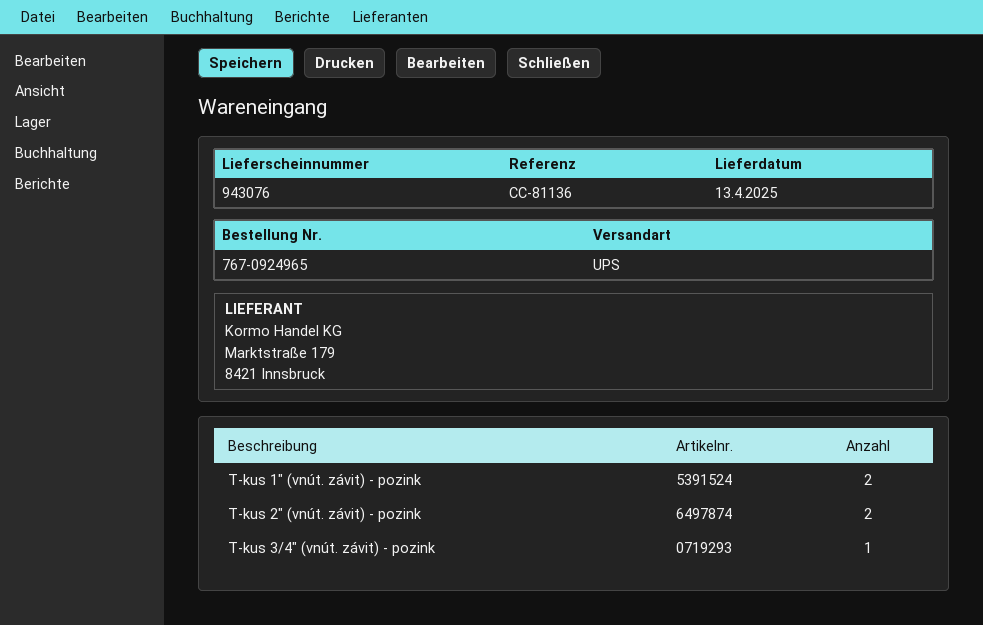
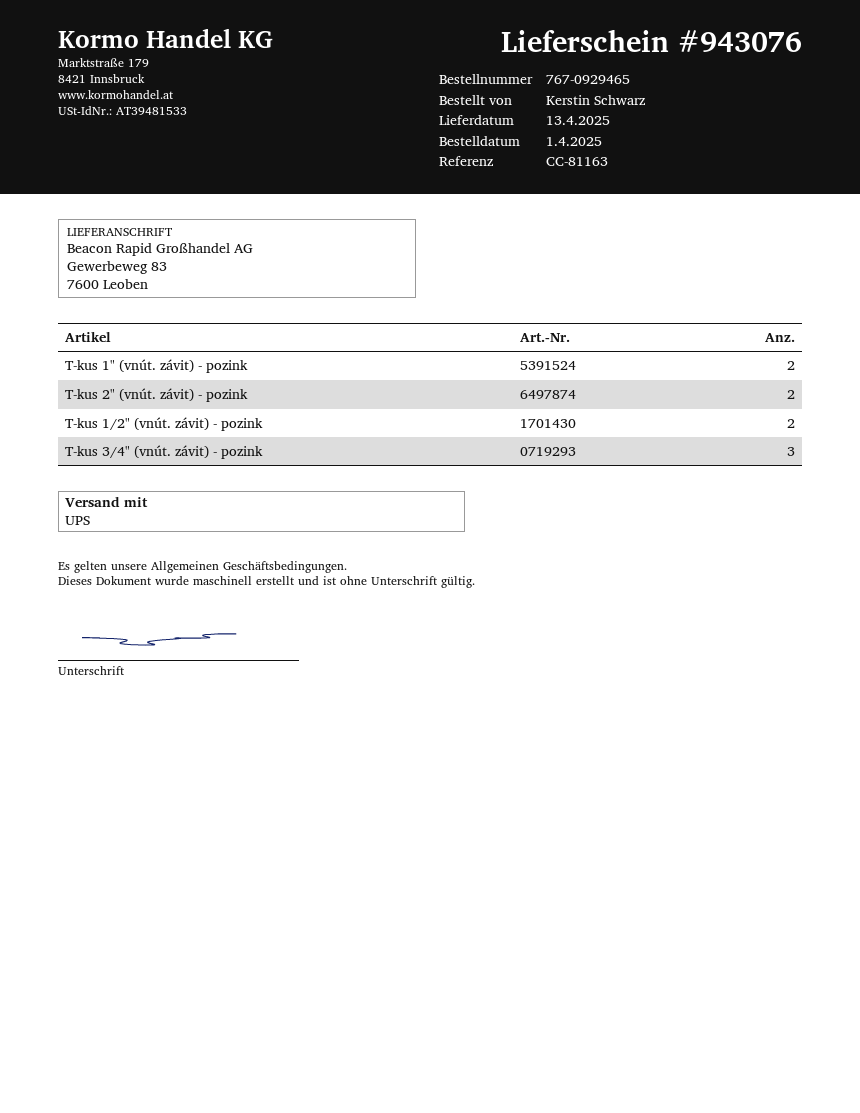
order number: 767-0924965 -> 767-0929465
reference: CC-81136 -> CC-81163
T-kus 3/4" (vnút. závit) - pozink: 1 -> 3
T-kus 1/2" (vnút. závit) - pozink: none -> 2

